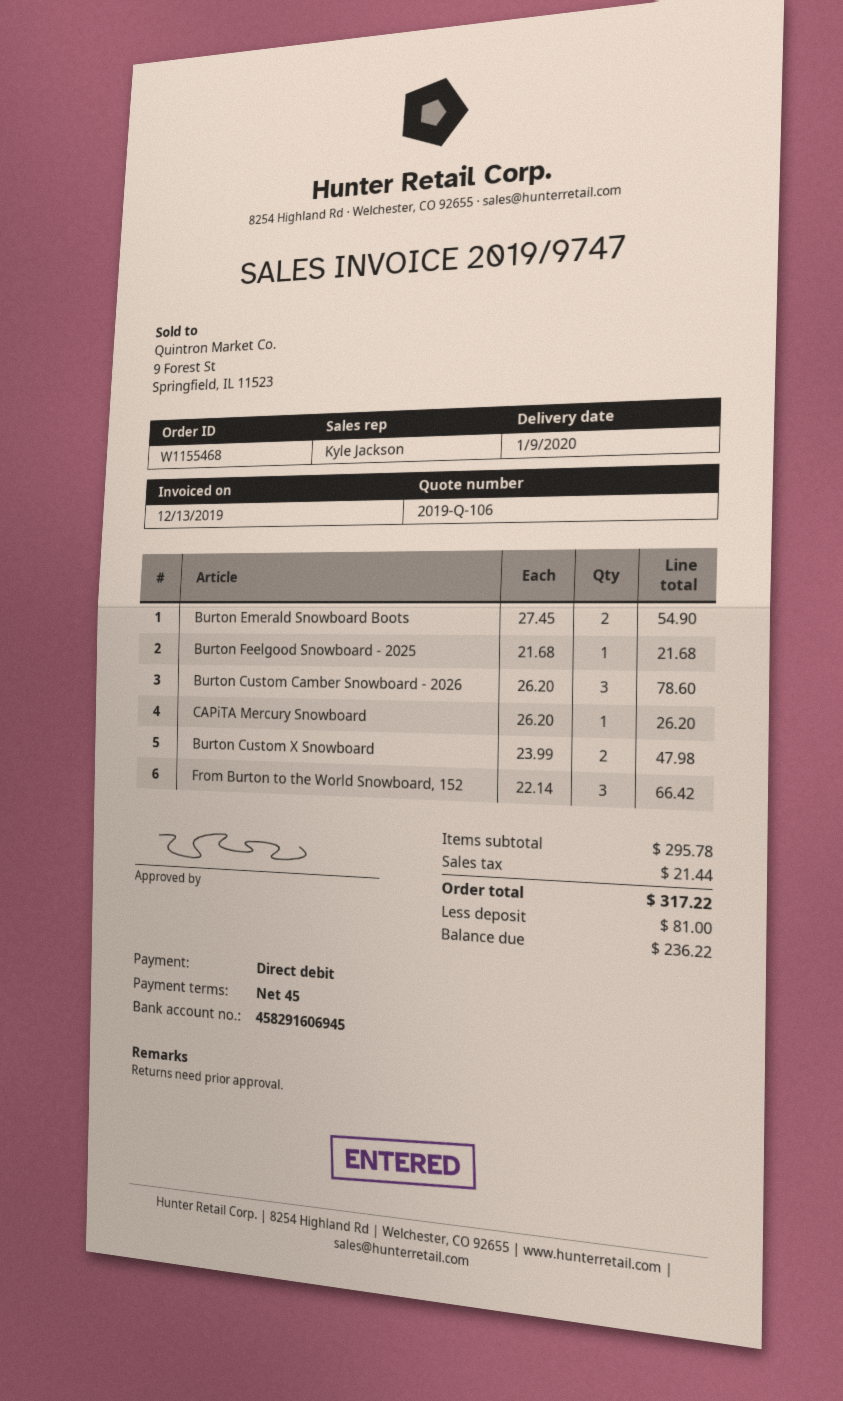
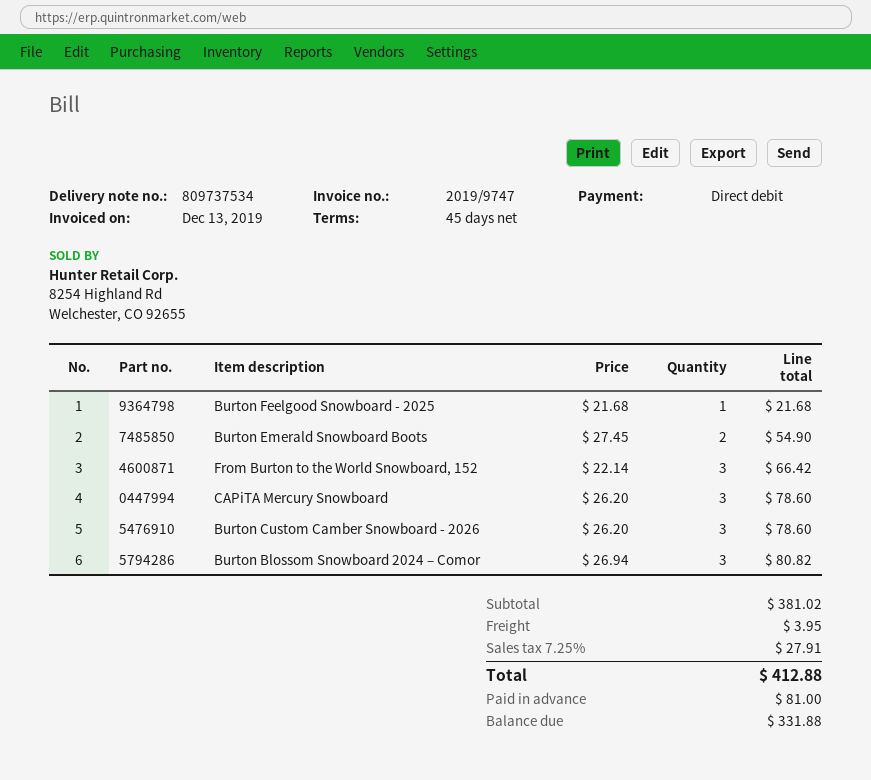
CAPiTA Mercury Snowboard: 1 x 26.20 = 26.20 -> 3 x 26.20 = 78.60
Burton Custom X Snowboard: 2 x 23.99 = 47.98 -> none
Burton Blossom Snowboard 2024 – Comor: none -> 3 x 26.94 = 80.82
subtotal: 295.78 -> 381.02
shipping: none -> 3.95
tax: 21.44 -> 27.91
total: 317.22 -> 412.88
balance: 236.22 -> 331.88

